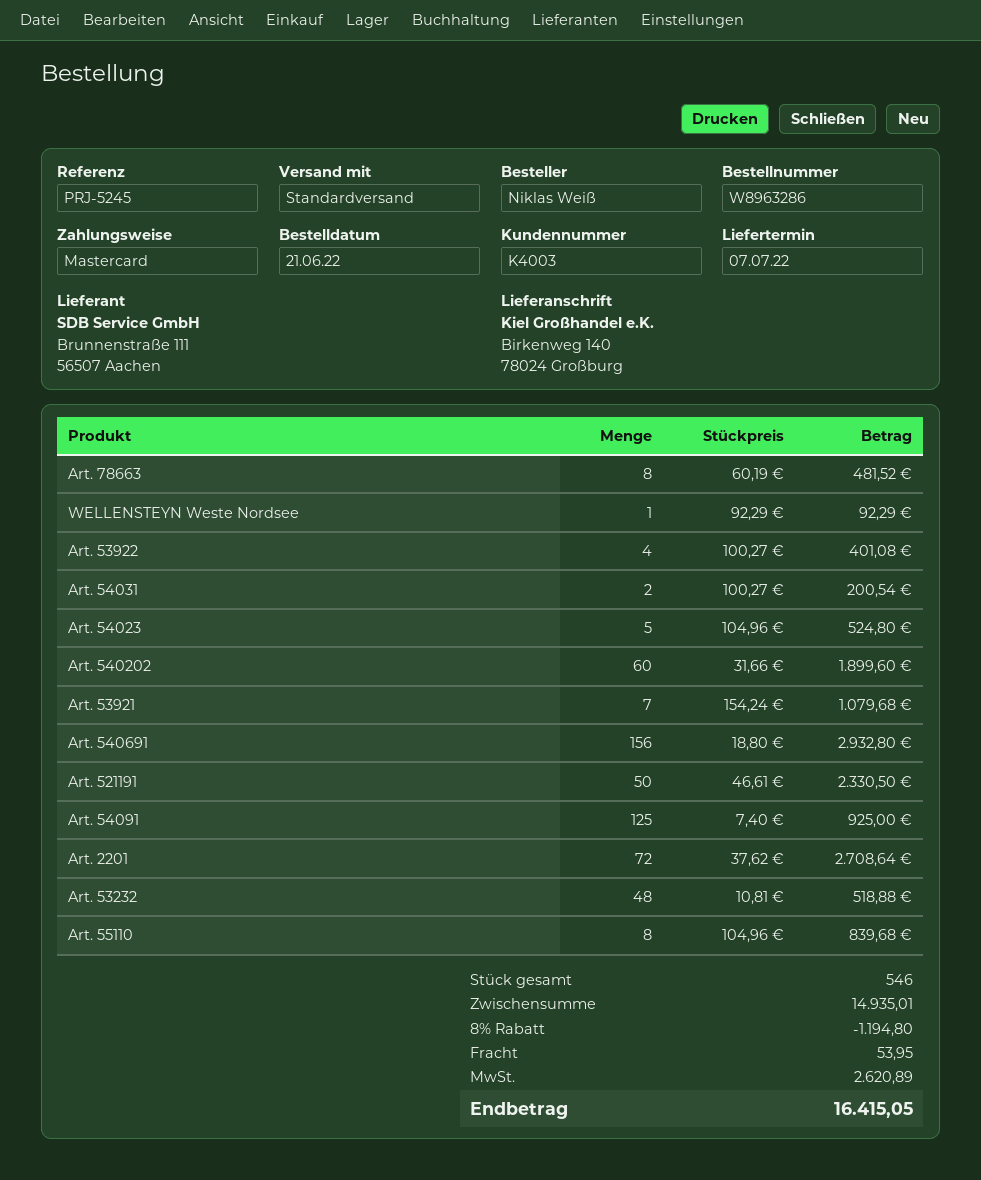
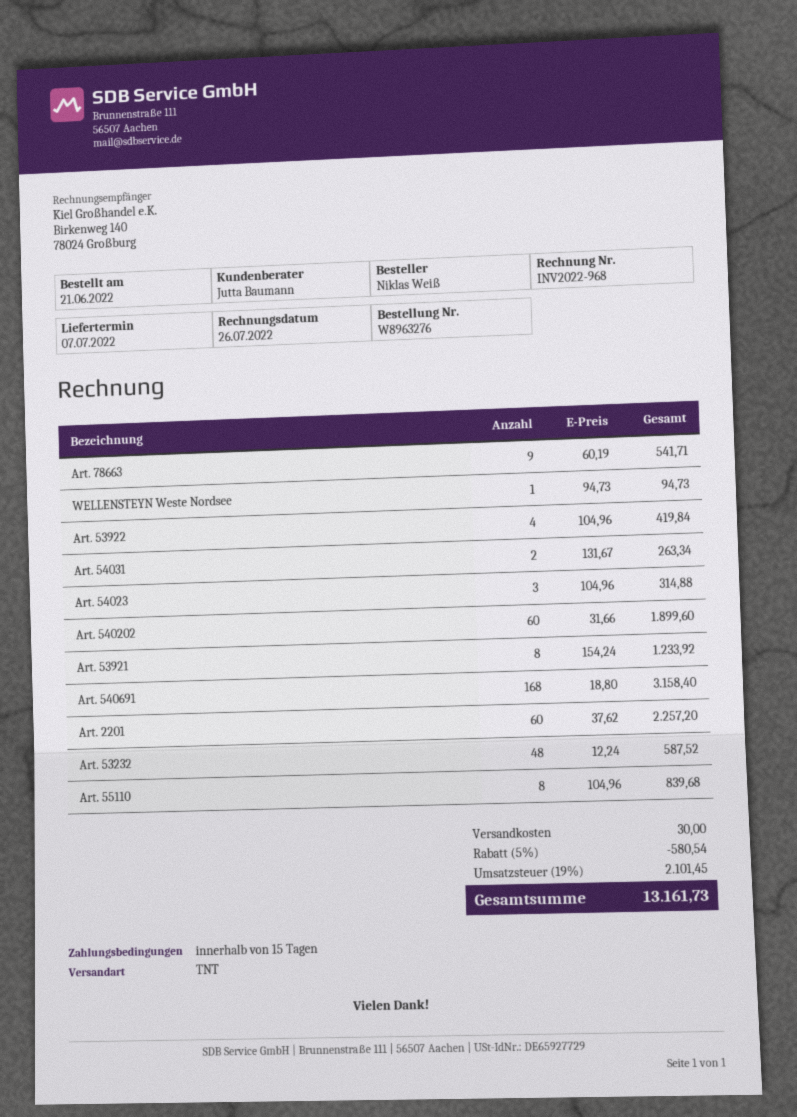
order number: W8963286 -> W8963276
shipping method: standard -> TNT
Art. 78663: 8 x 60.19 = 481.52 -> 9 x 60.19 = 541.71
WELLENSTEYN Weste Nordsee: 1 x 92.29 = 92.29 -> 1 x 94.73 = 94.73
Art. 53922: 4 x 100.27 = 401.08 -> 4 x 104.96 = 419.84
Art. 54031: 2 x 100.27 = 200.54 -> 2 x 131.67 = 263.34
Art. 54023: 5 x 104.96 = 524.80 -> 3 x 104.96 = 314.88
Art. 53921: 7 x 154.24 = 1079.68 -> 8 x 154.24 = 1233.92
Art. 540691: 156 x 18.80 = 2932.80 -> 168 x 18.80 = 3158.40
Art. 521191: 50 x 46.61 = 2330.50 -> none
Art. 54091: 125 x 7.40 = 925.00 -> none
Art. 2201: 72 x 37.62 = 2708.64 -> 60 x 37.62 = 2257.20
Art. 53232: 48 x 10.81 = 518.88 -> 48 x 12.24 = 587.52
discount: 8% = 1194.80 -> 5% = 580.54
shipping: 53.95 -> 30.00
tax: 2620.89 -> 2101.45
total: 16415.05 -> 13161.73

